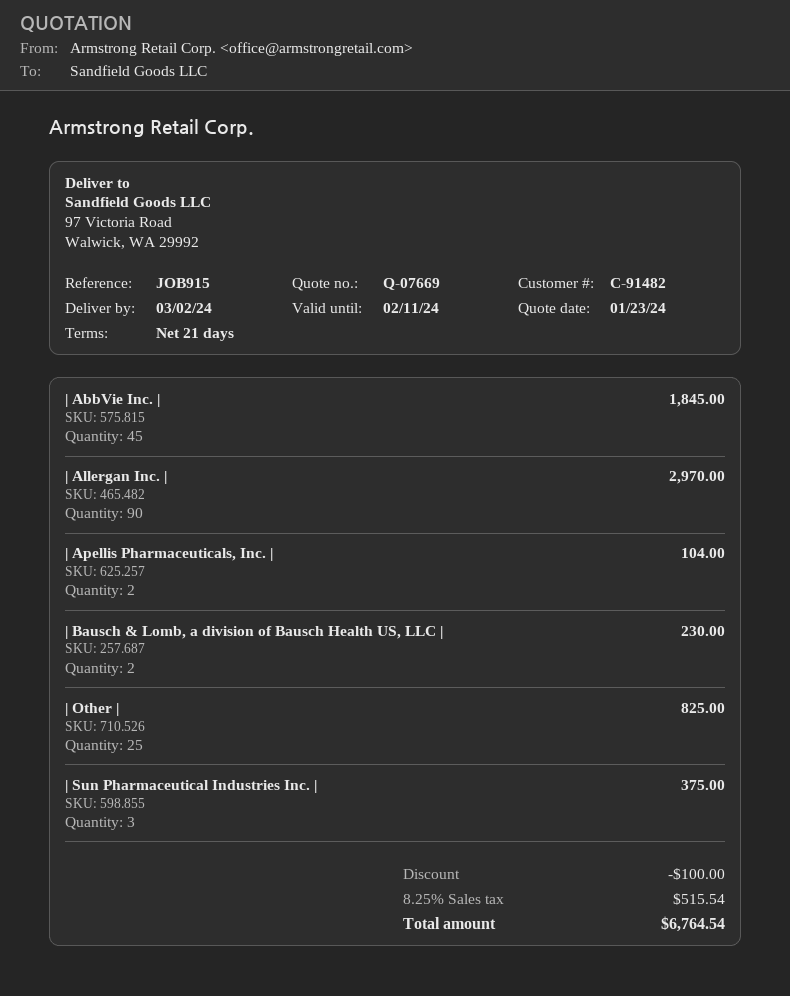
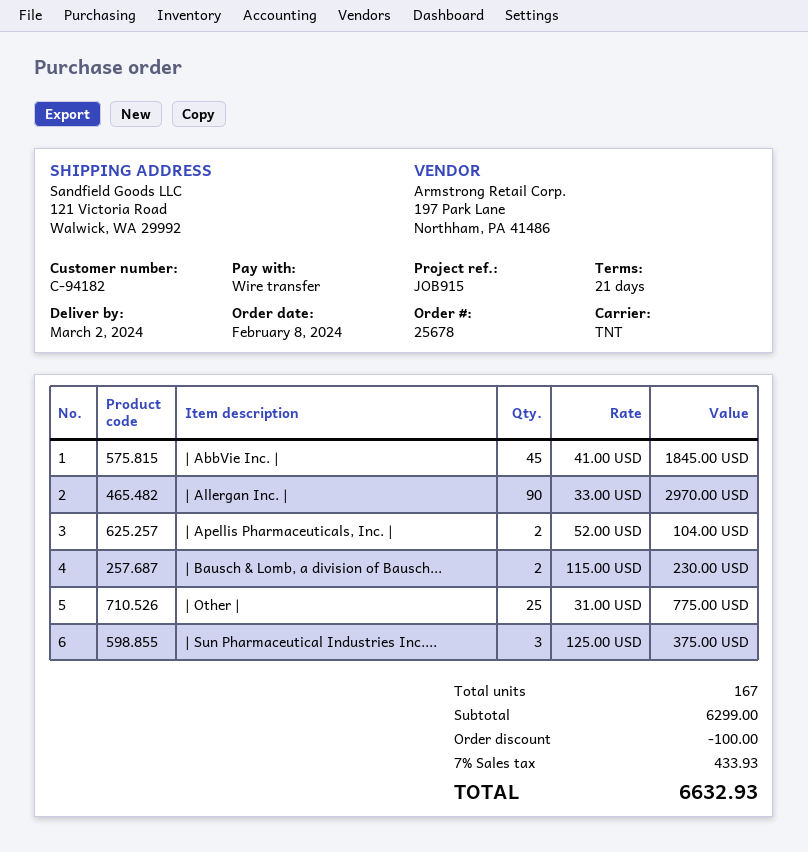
customer number: C-91482 -> C-94182
ship to: 97 Victoria Road, Walwick, WA 29992 -> 121 Victoria Road, Walwick, WA 29992
| Other |: 25 for 825.00 -> 25 for 775.00
tax: 8.25% = 515.54 -> 7% = 433.93
total: 6764.54 -> 6632.93

